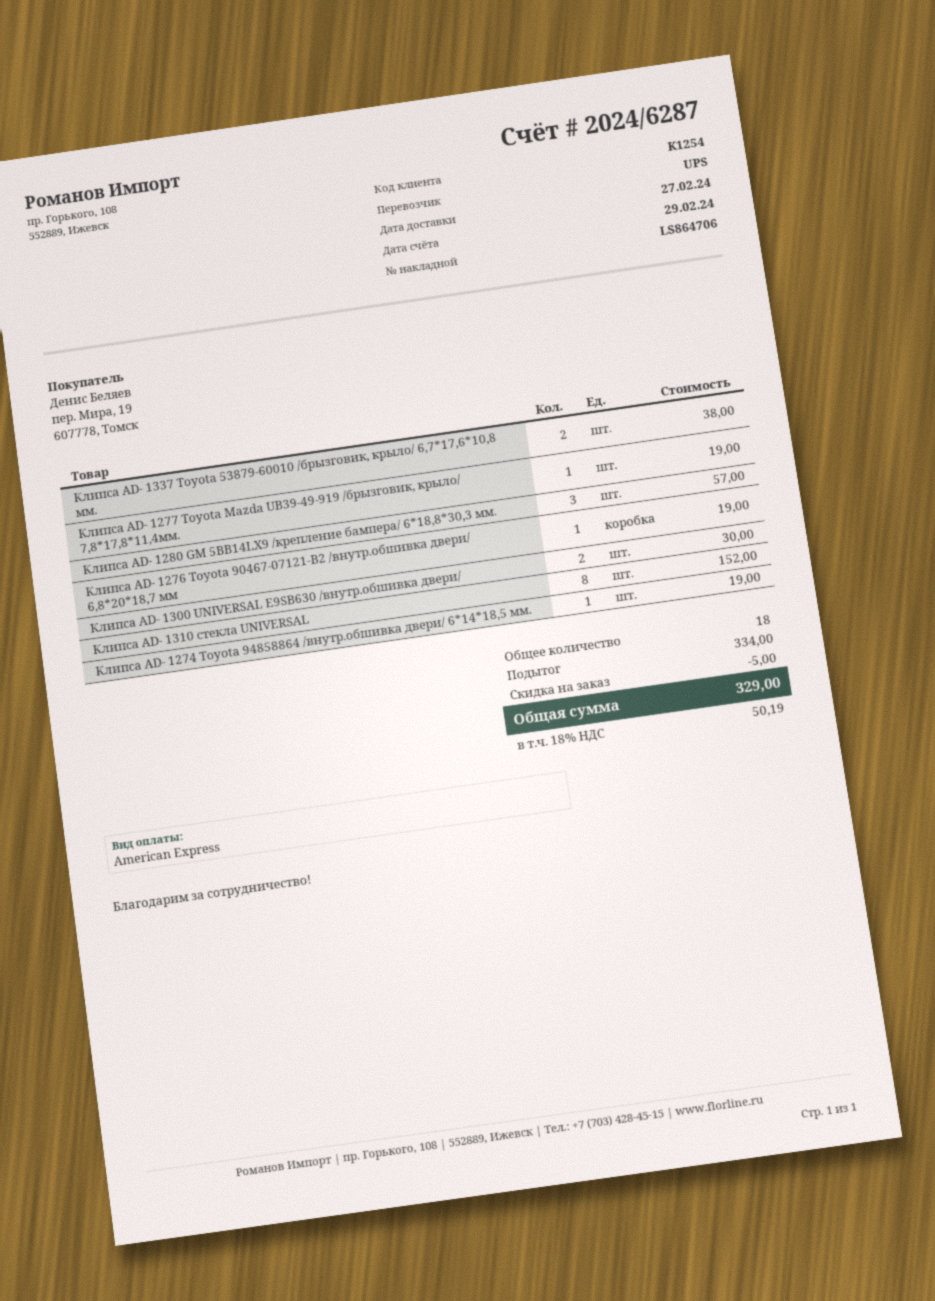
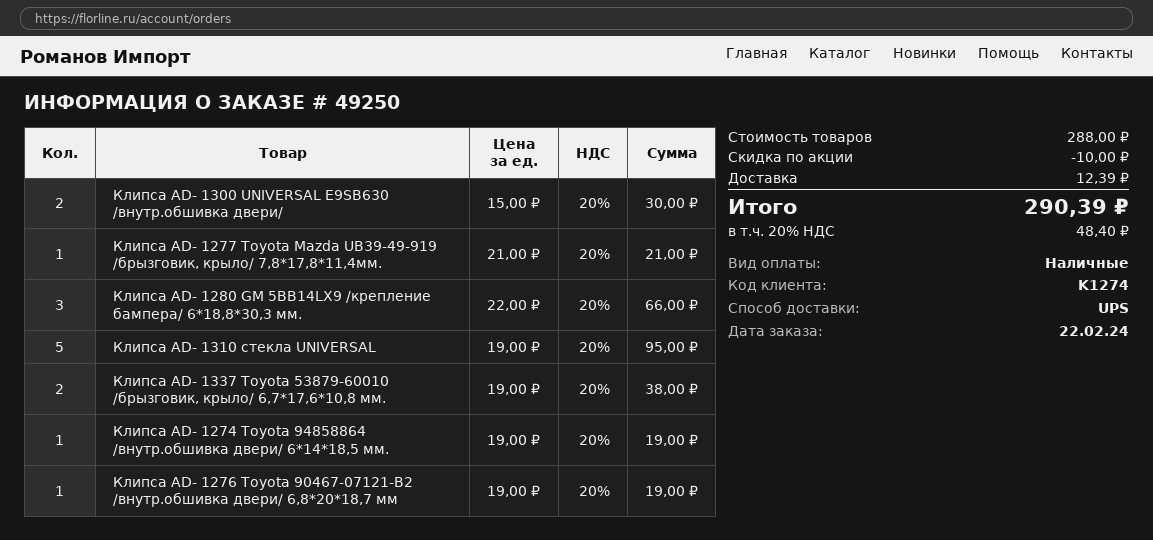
customer number: K1254 -> K1274
payment method: American Express -> cash
Клипса AD- 1277 Toyota Mazda UB39-49-919 /брызговик, крыло/ 7,8*17,8*11,4мм.: 1 for 19.00 -> 1 for 21.00
Клипса AD- 1280 GM 5BB14LX9 /крепление бампера/ 6*18,8*30,3 мм.: 3 for 57.00 -> 3 for 66.00
Клипса AD- 1310 стекла UNIVERSAL: 8 for 152.00 -> 5 for 95.00
subtotal: 334.00 -> 288.00
discount: 5.00 -> 10.00
shipping: none -> 12.39
tax: 18% = 50.19 -> 20% = 48.40
total: 329.00 -> 290.39

